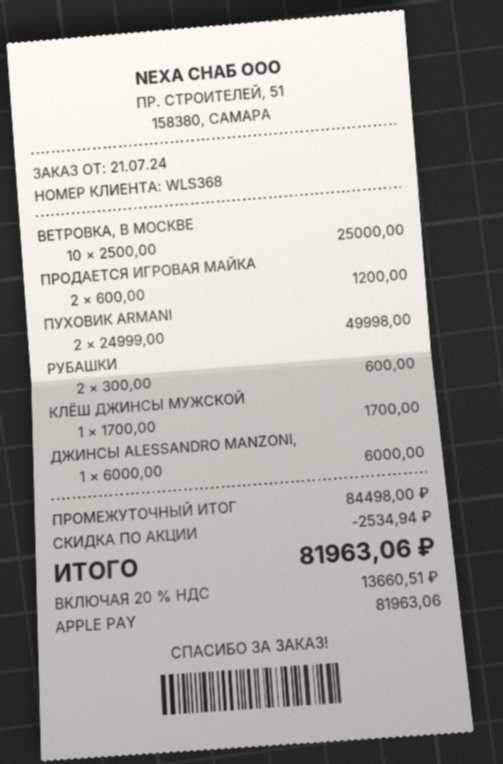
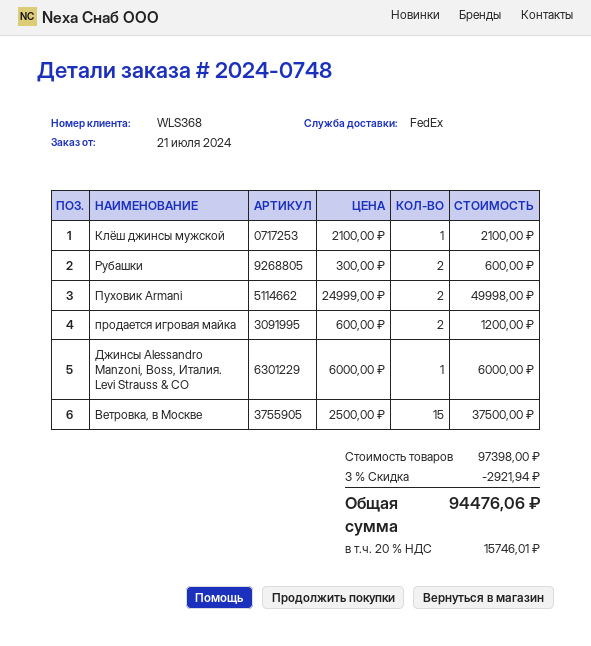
ВЕТРОВКА, В МОСКВЕ: 10 x 2500.00 = 25000.00 -> 15 x 2500.00 = 37500.00
КЛЁШ ДЖИНСЫ МУЖСКОЙ: 1 x 1700.00 = 1700.00 -> 1 x 2100.00 = 2100.00
subtotal: 84498.00 -> 97398.00
discount: 2534.94 -> 2921.94
tax: 20% = 13660.51 -> 20% = 15746.01
total: 81963.06 -> 94476.06

